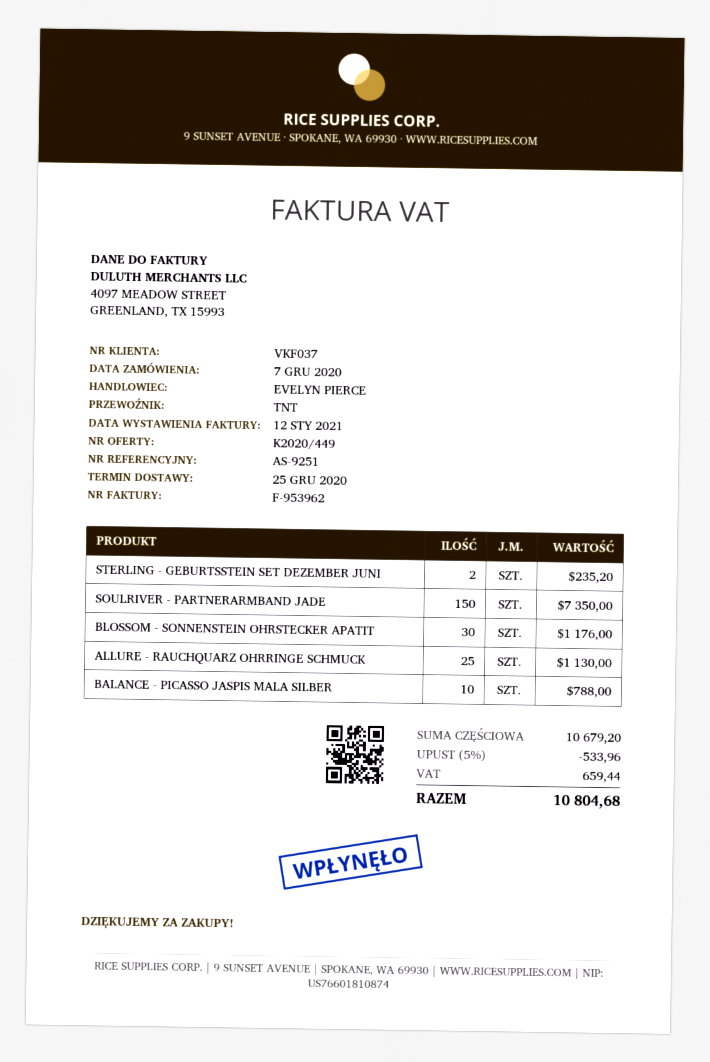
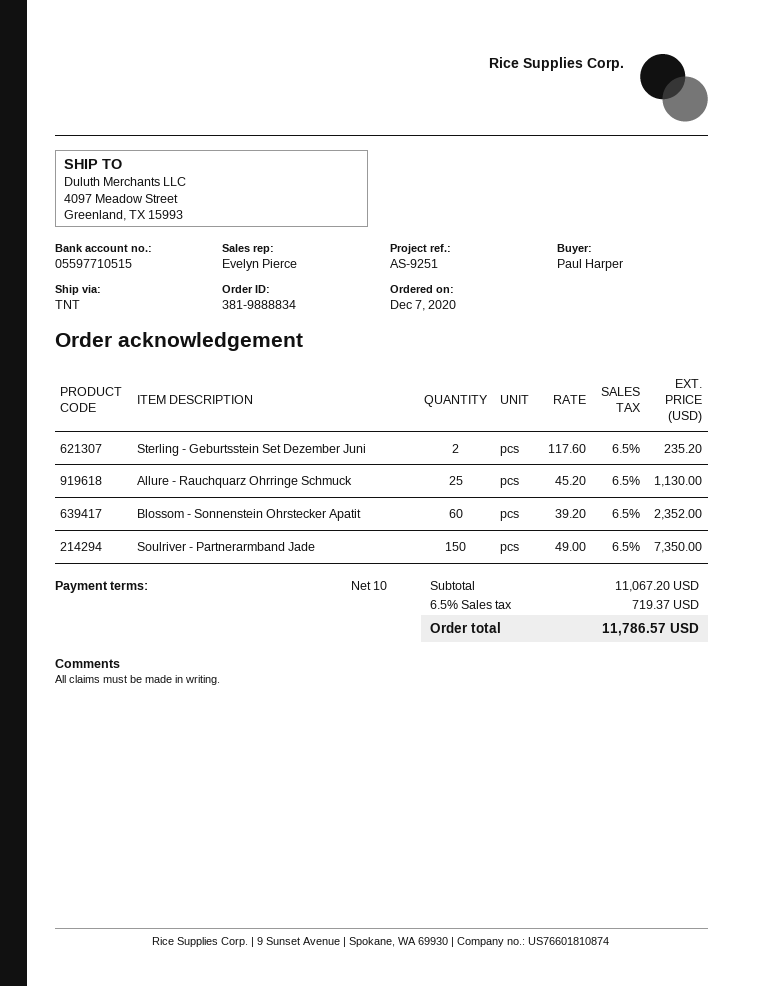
BLOSSOM - SONNENSTEIN OHRSTECKER APATIT: 30 for 1176.00 -> 60 for 2352.00
BALANCE - PICASSO JASPIS MALA SILBER: 10 for 788.00 -> none
subtotal: 10679.20 -> 11067.20
discount: 5% = 533.96 -> none
tax: 659.44 -> 719.37
total: 10804.68 -> 11786.57

